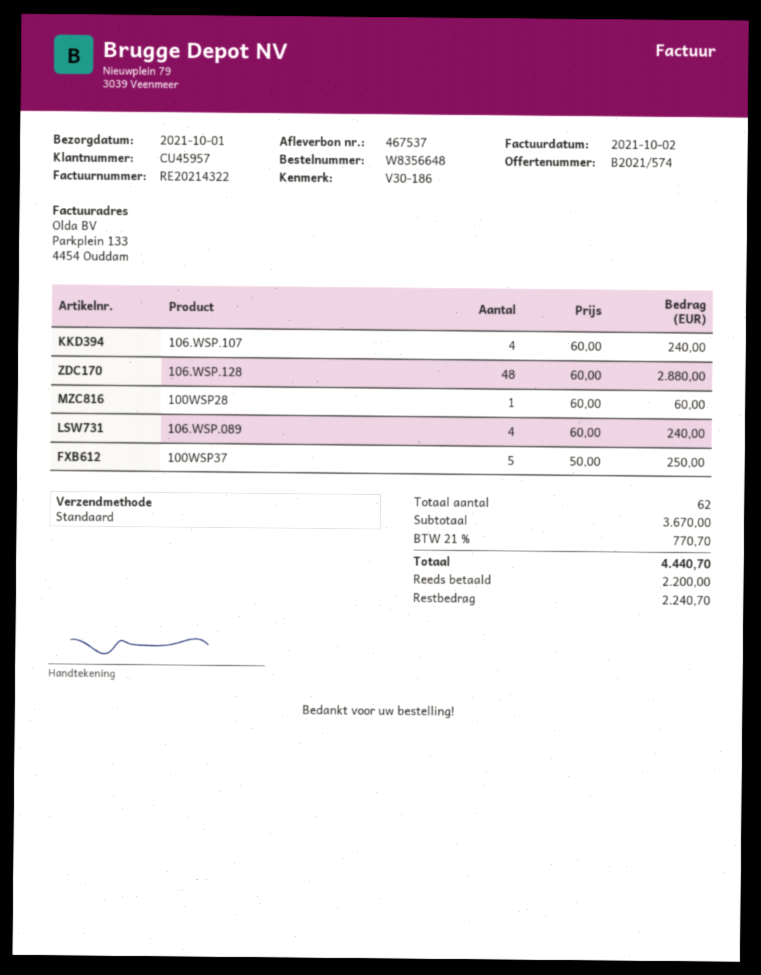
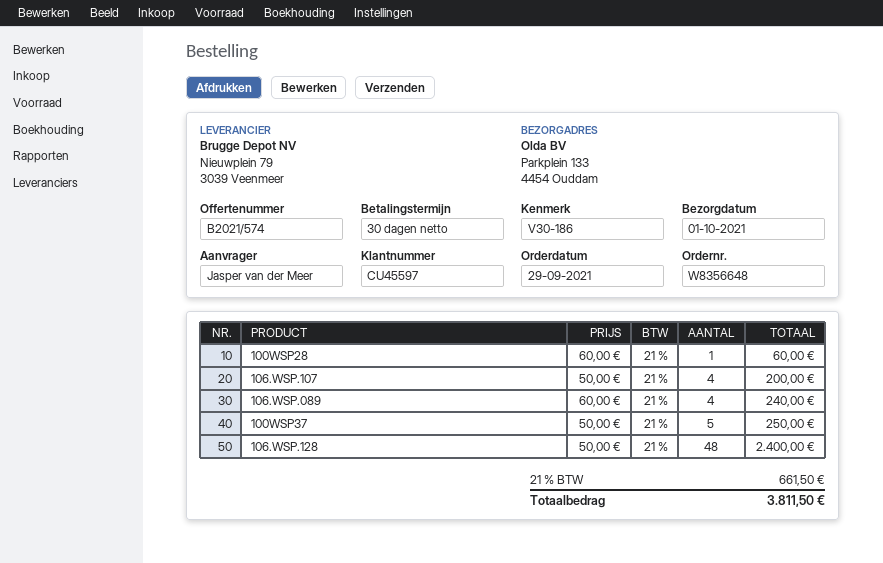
customer number: CU45957 -> CU45597
106.WSP.107: 4 x 60.00 = 240.00 -> 4 x 50.00 = 200.00
106.WSP.128: 48 x 60.00 = 2880.00 -> 48 x 50.00 = 2400.00
tax: 21% = 770.70 -> 21% = 661.50
total: 4440.70 -> 3811.50

